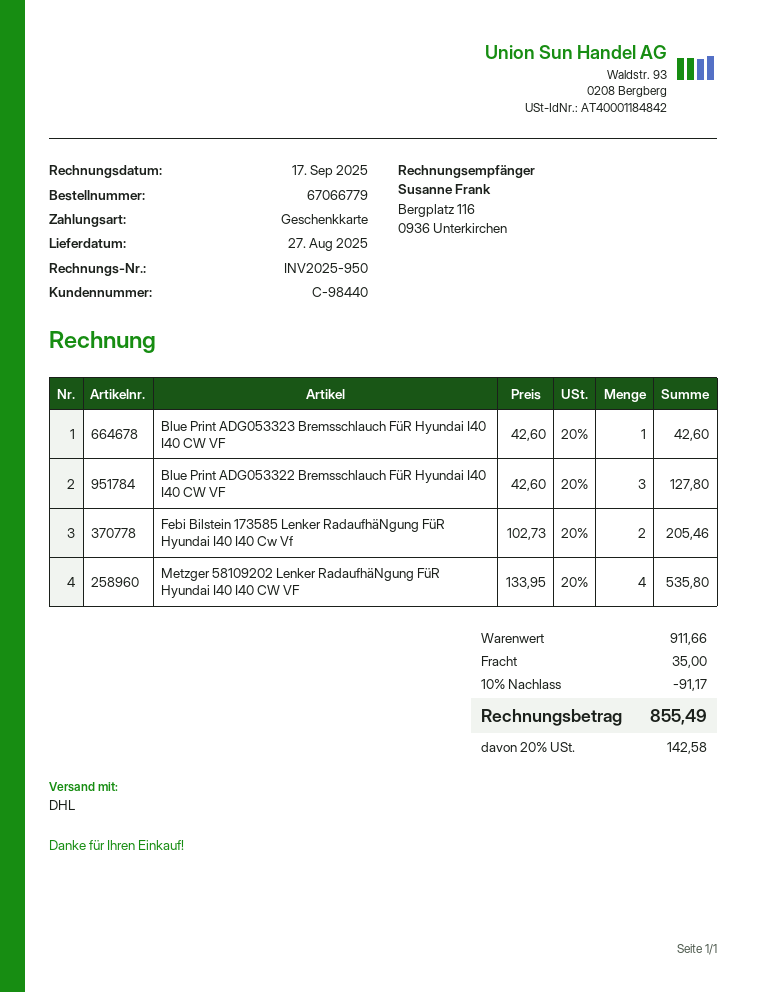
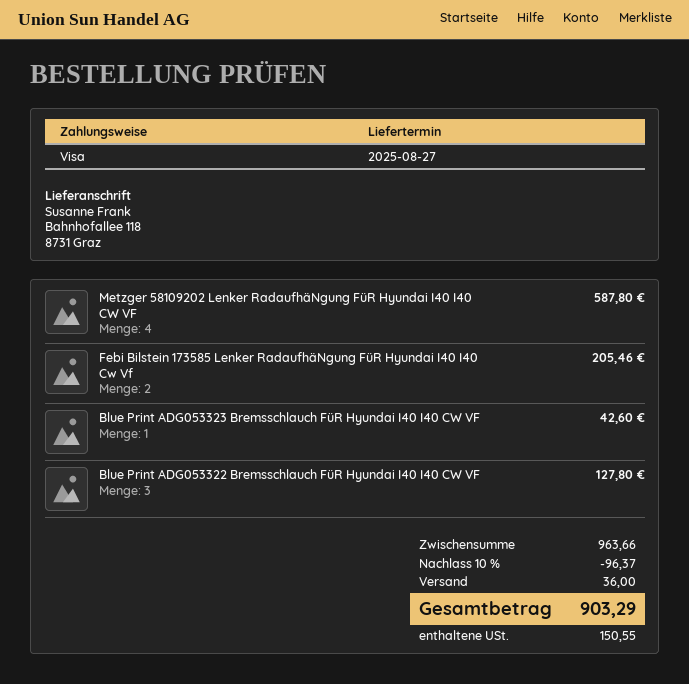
payment method: gift card -> Visa
Metzger 58109202 Lenker RadaufhäNgung FüR Hyundai I40 I40 CW VF: 4 for 535.80 -> 4 for 587.80
subtotal: 911.66 -> 963.66
discount: 10% = 91.17 -> 10% = 96.37
shipping: 35.00 -> 36.00
tax: 142.58 -> 150.55
total: 855.49 -> 903.29

